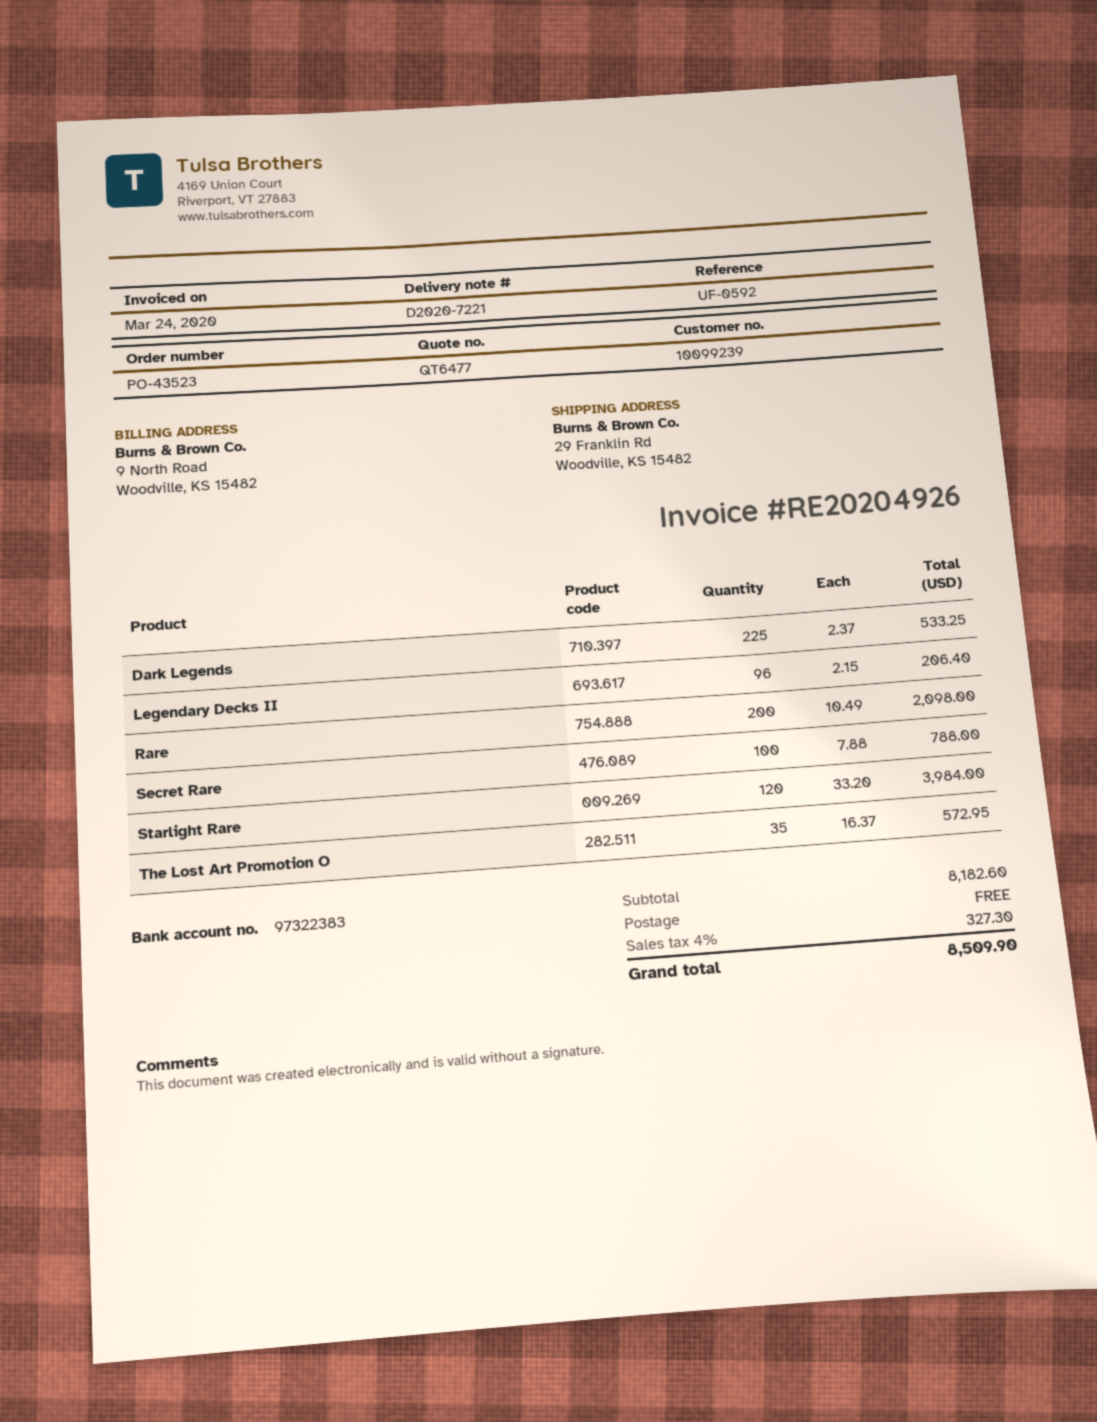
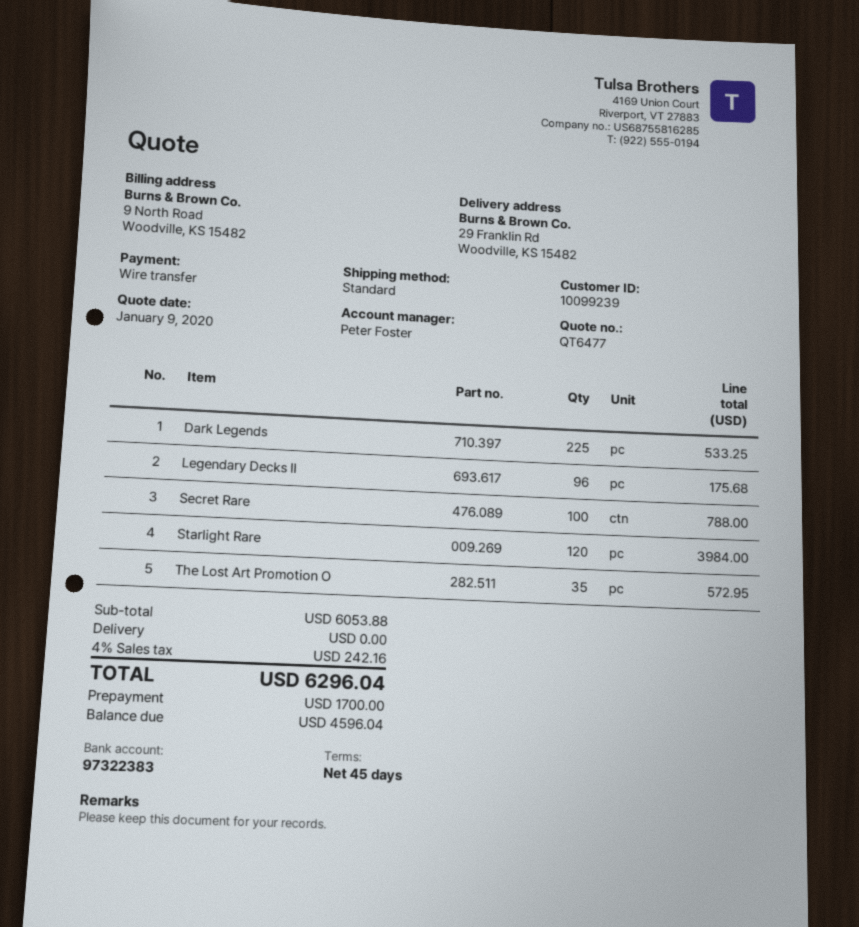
Legendary Decks II: 96 for 206.40 -> 96 for 175.68
Rare: 200 for 2098.00 -> none
subtotal: 8182.60 -> 6053.88
tax: 4% = 327.30 -> 4% = 242.16
total: 8509.90 -> 6296.04

